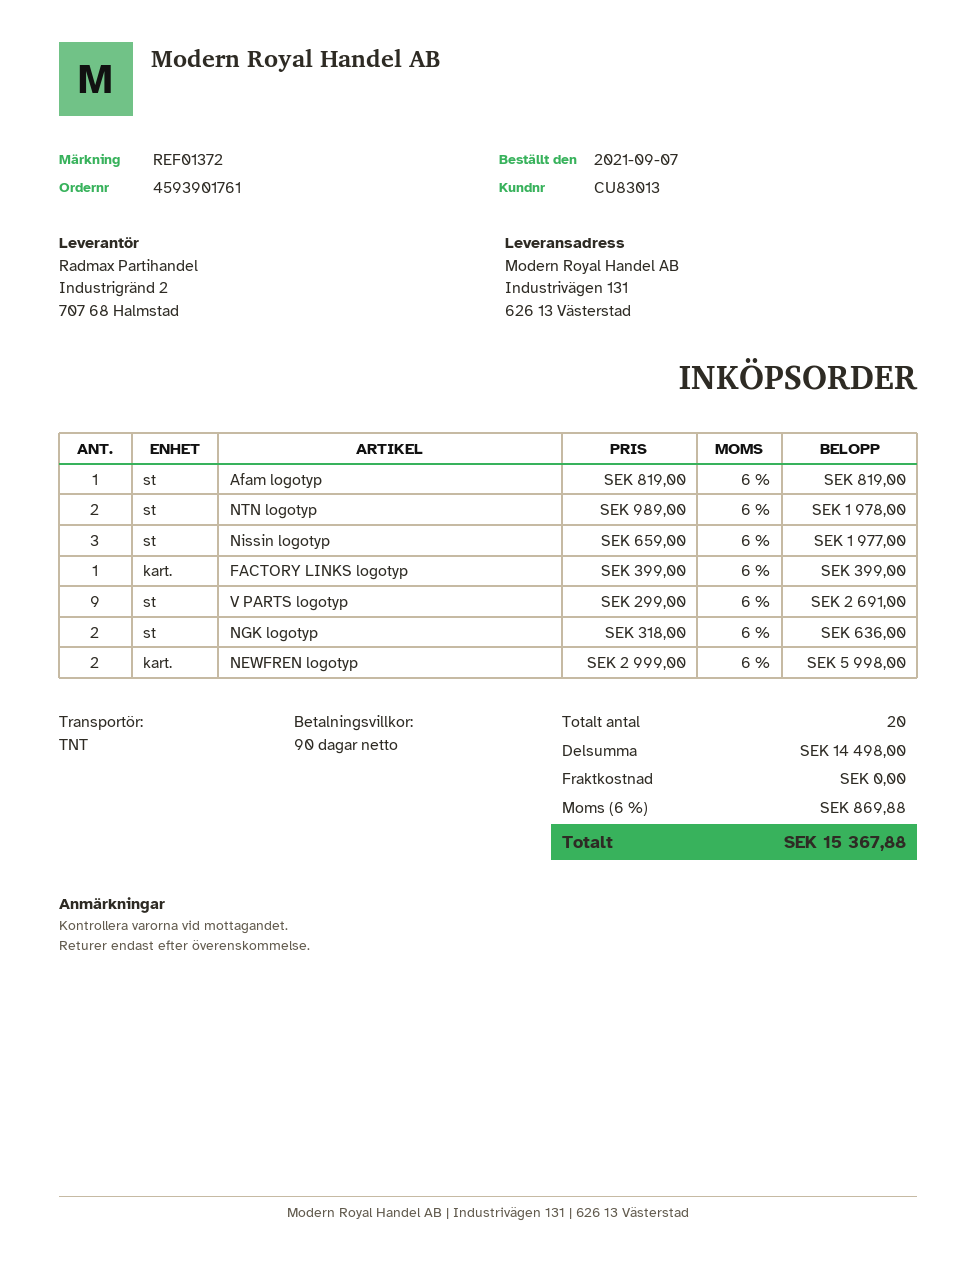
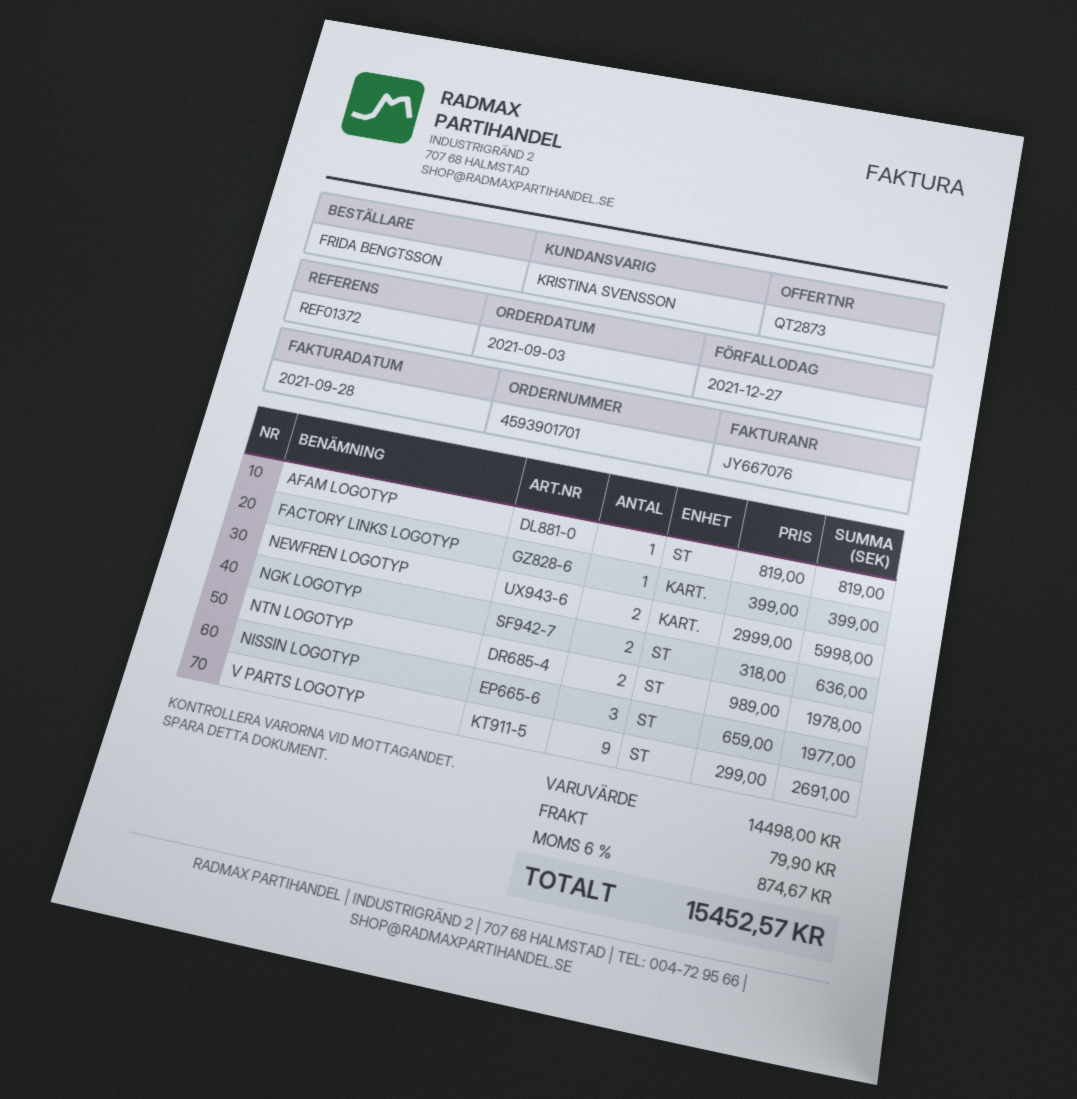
order number: 4593901761 -> 4593901701
order date: 2021-09-07 -> 2021-09-03
shipping: 0.00 -> 79.90
tax: 6% = 869.88 -> 6% = 874.67
total: 15367.88 -> 15452.57

